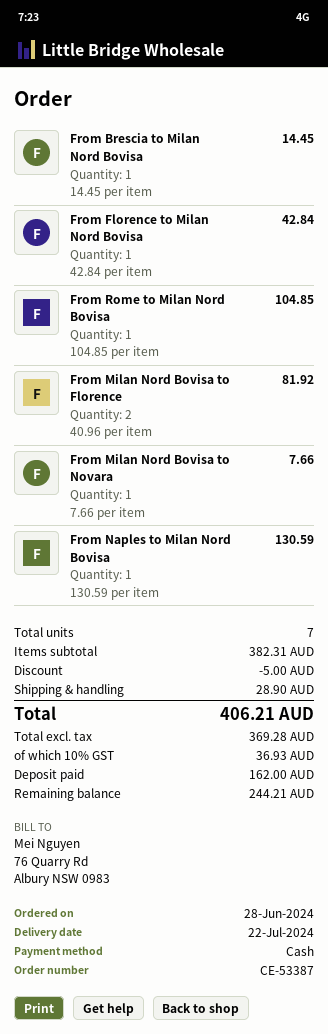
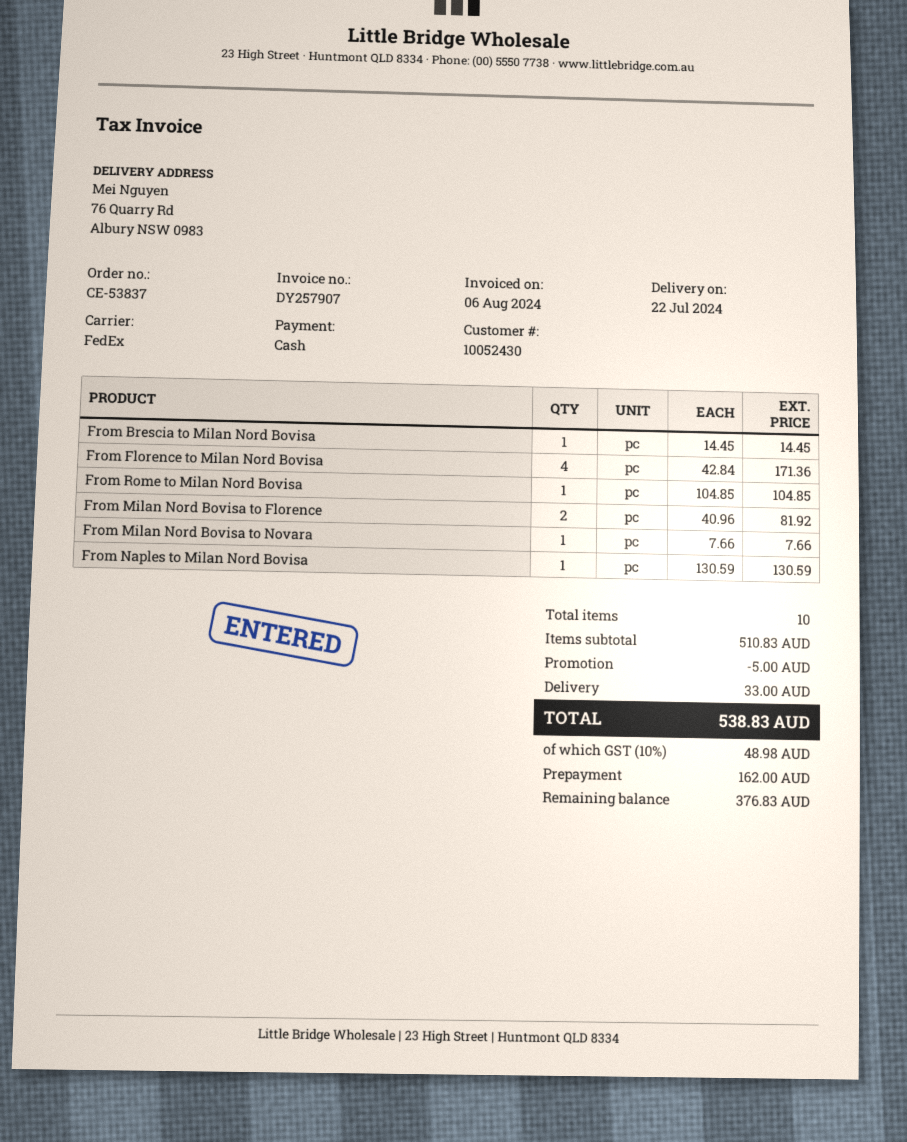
order number: CE-53387 -> CE-53837
From Florence to Milan Nord Bovisa: 1 x 42.84 = 42.84 -> 4 x 42.84 = 171.36
total quantity: 7 -> 10
subtotal: 382.31 -> 510.83
shipping: 28.90 -> 33.00
tax: 10% = 36.93 -> 10% = 48.98
total: 406.21 -> 538.83
balance: 244.21 -> 376.83

